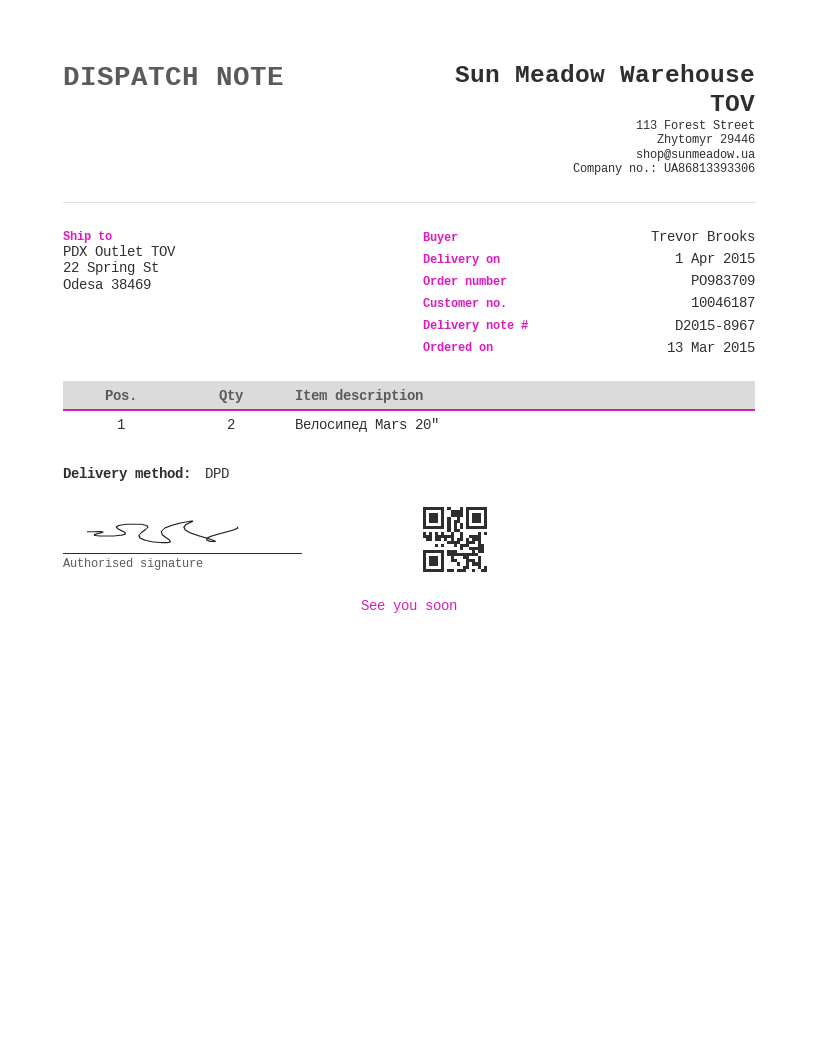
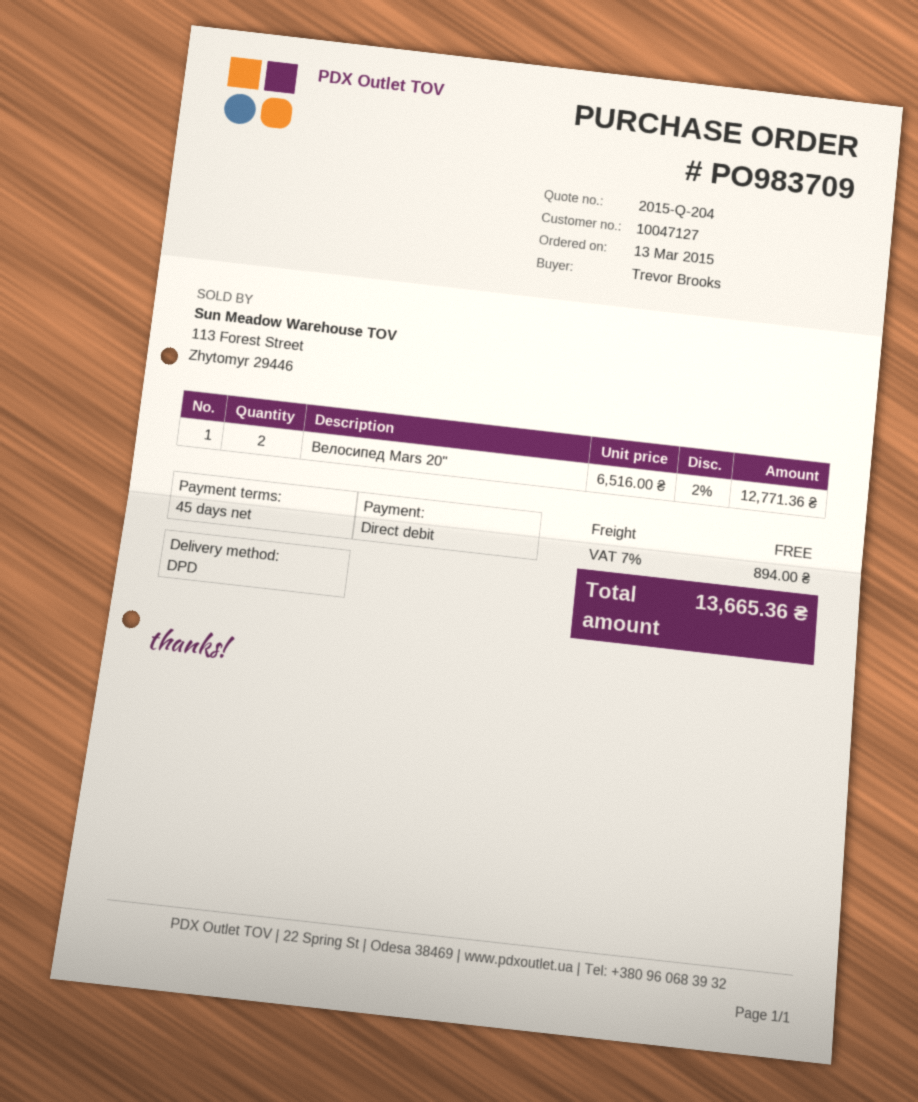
customer number: 10046187 -> 10047127

